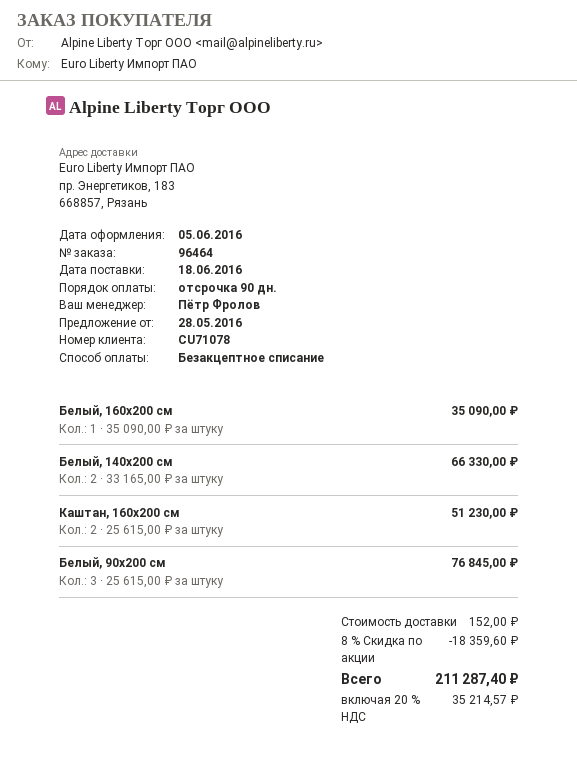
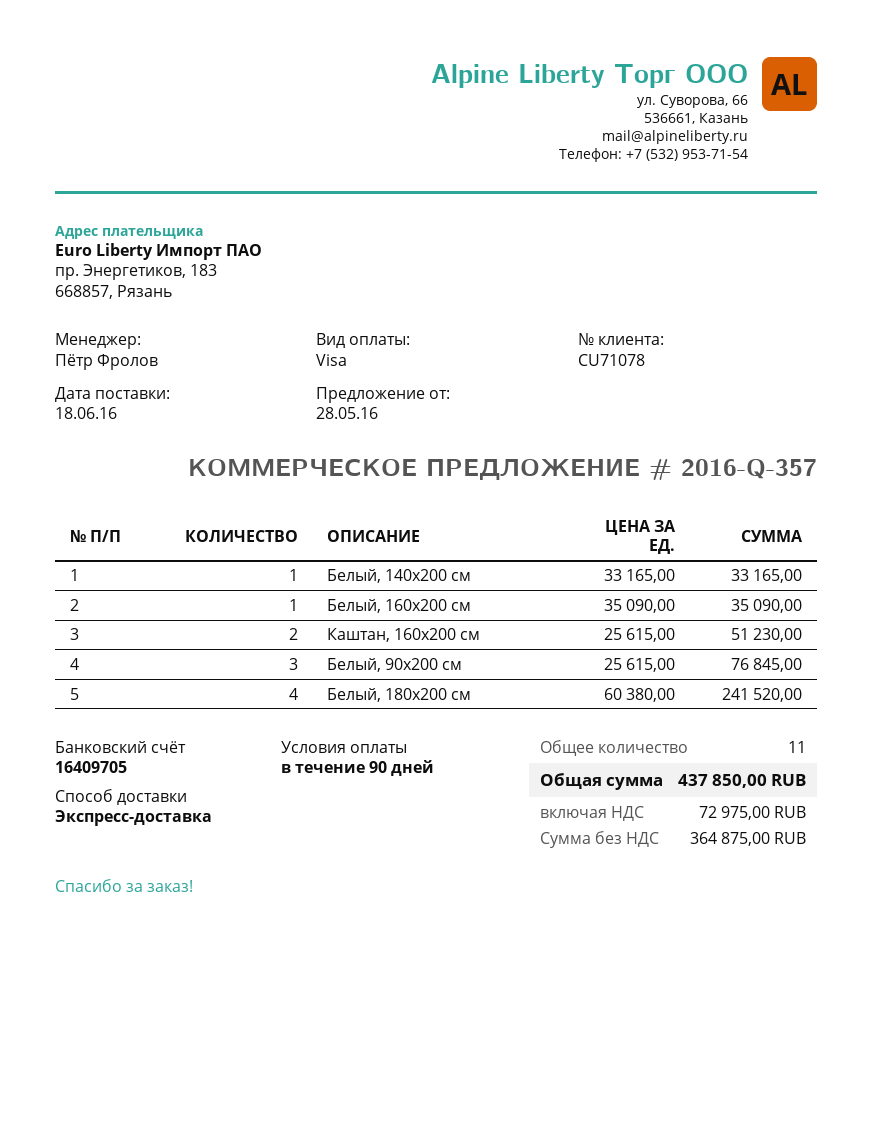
payment method: direct debit -> Visa
Белый, 140x200 см: 2 x 33165.00 = 66330.00 -> 1 x 33165.00 = 33165.00
Белый, 180x200 см: none -> 4 x 60380.00 = 241520.00
discount: 8% = 18359.60 -> none
shipping: 152.00 -> none
tax: 35214.57 -> 72975.00
total: 211287.40 -> 437850.00

